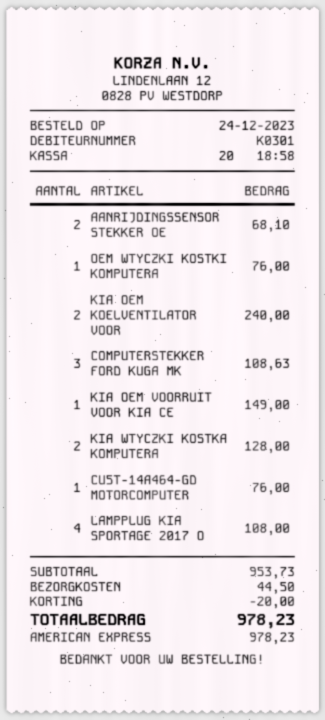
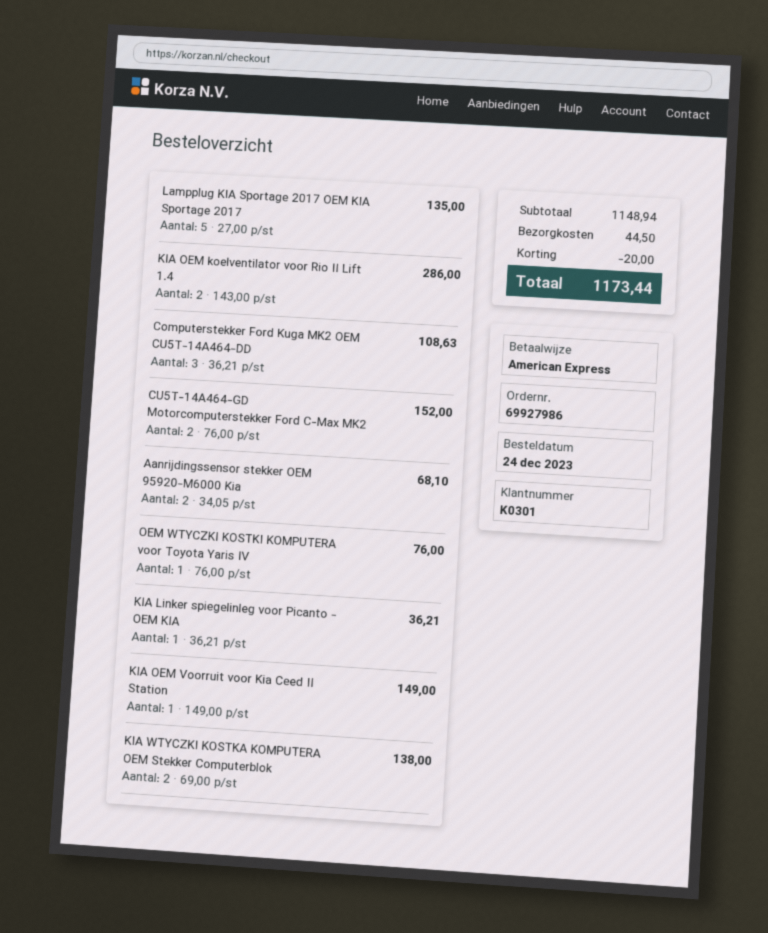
KIA OEM KOELVENTILATOR VOOR: 2 for 240.00 -> 2 for 286.00
KIA WTYCZKI KOSTKA KOMPUTERA: 2 for 128.00 -> 2 for 138.00
CU5T-14A464-GD MOTORCOMPUTER: 1 for 76.00 -> 2 for 152.00
LAMPPLUG KIA SPORTAGE 2017 O: 4 for 108.00 -> 5 for 135.00
KIA Linker spiegelinleg voor Picanto - OEM KIA: none -> 1 for 36.21
subtotal: 953.73 -> 1148.94
total: 978.23 -> 1173.44

